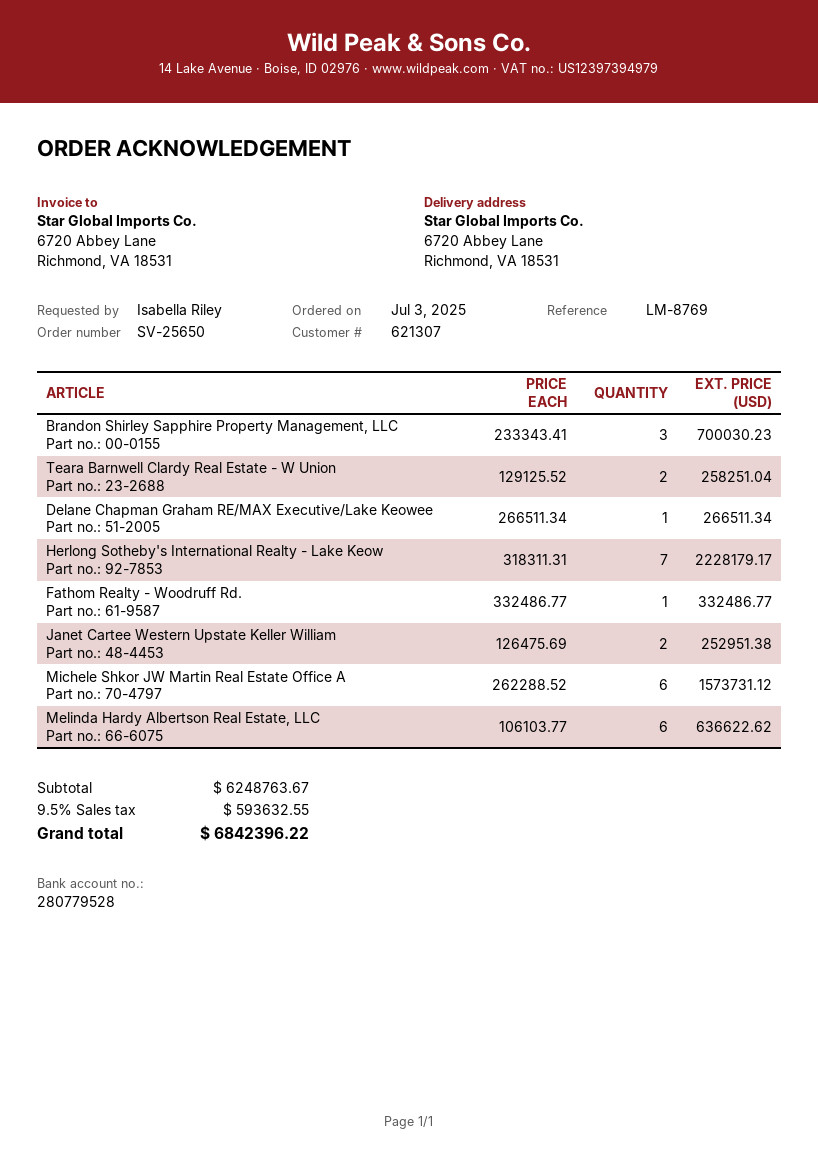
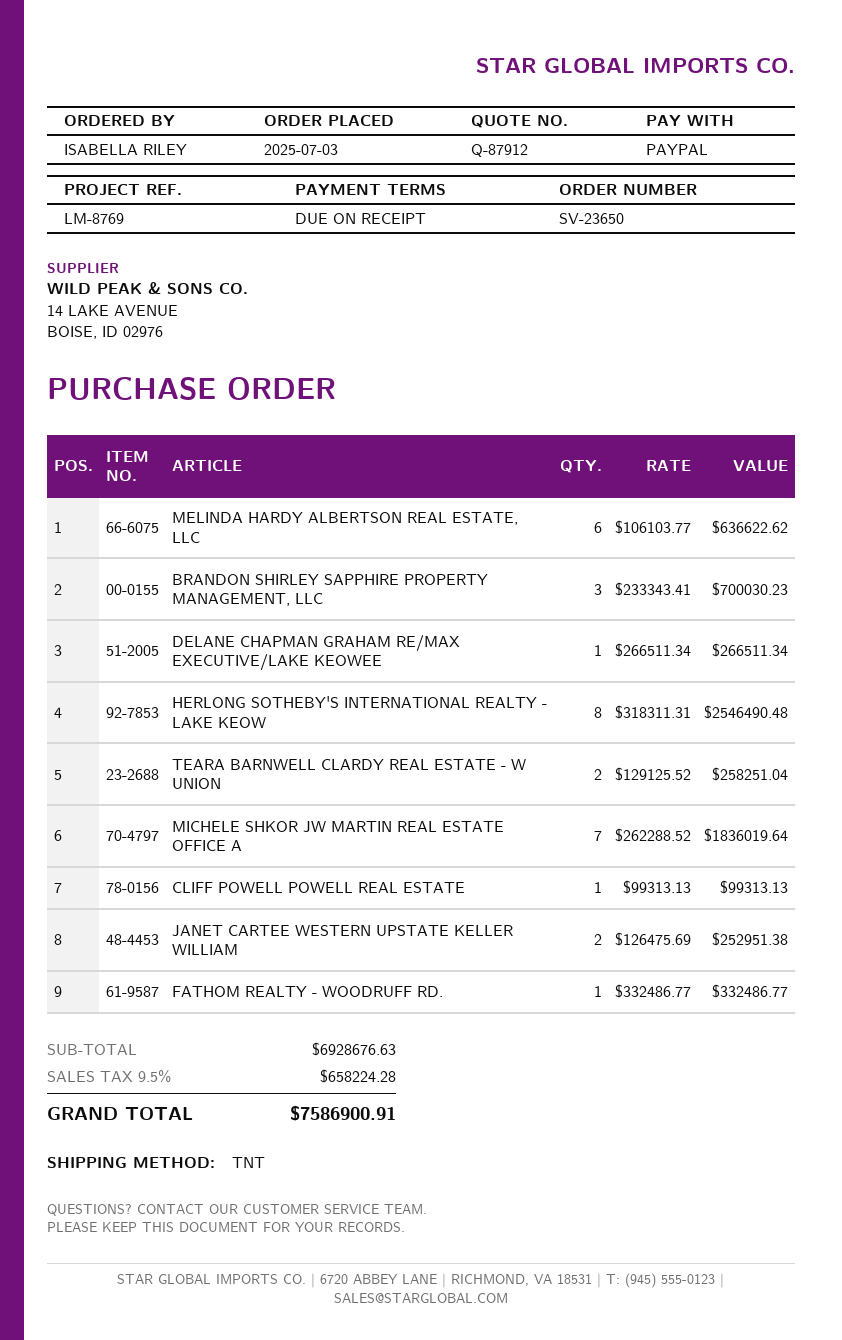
order number: SV-25650 -> SV-23650
Herlong Sotheby's International Realty - Lake Keow: 7 x 318311.31 = 2228179.17 -> 8 x 318311.31 = 2546490.48
Michele Shkor JW Martin Real Estate Office A: 6 x 262288.52 = 1573731.12 -> 7 x 262288.52 = 1836019.64
CLIFF POWELL POWELL REAL ESTATE: none -> 1 x 99313.13 = 99313.13
subtotal: 6248763.67 -> 6928676.63
tax: 9.5% = 593632.55 -> 9.5% = 658224.28
total: 6842396.22 -> 7586900.91

